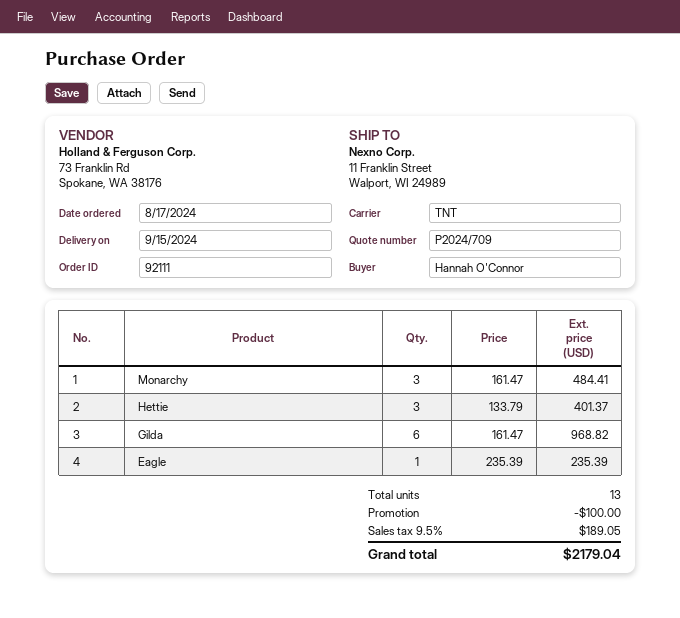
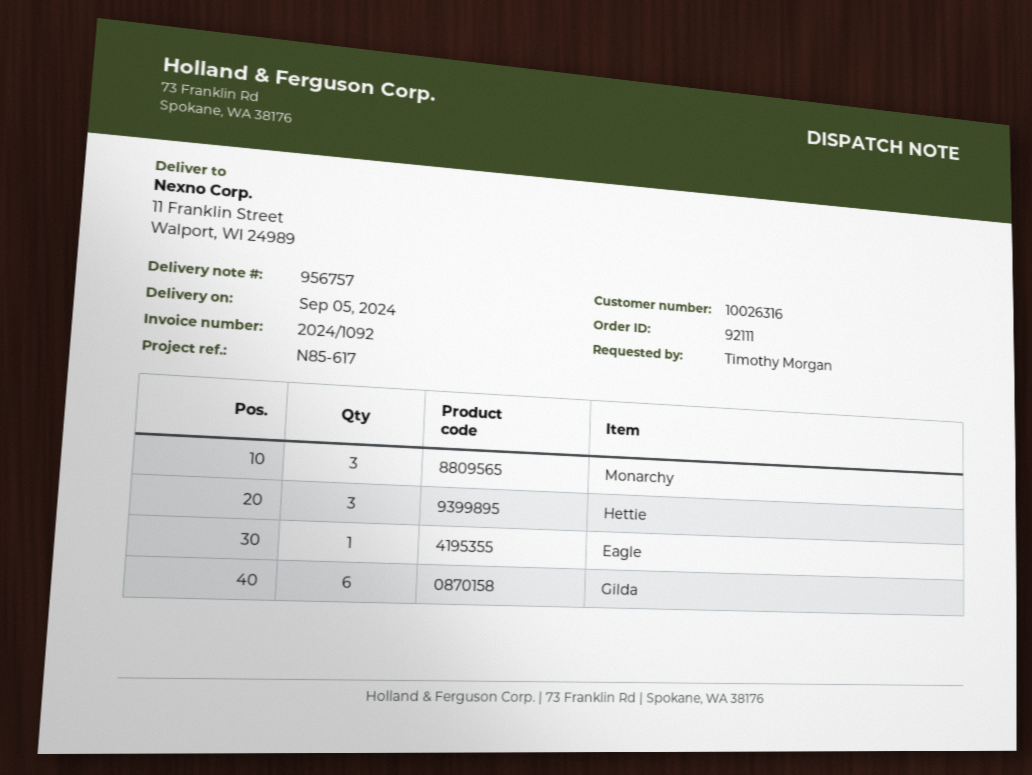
delivery date: 2024-09-15 -> 2024-09-05
ordered by: Hannah O'Connor -> Timothy Morgan

